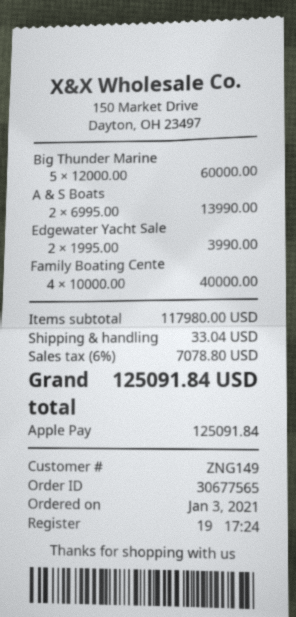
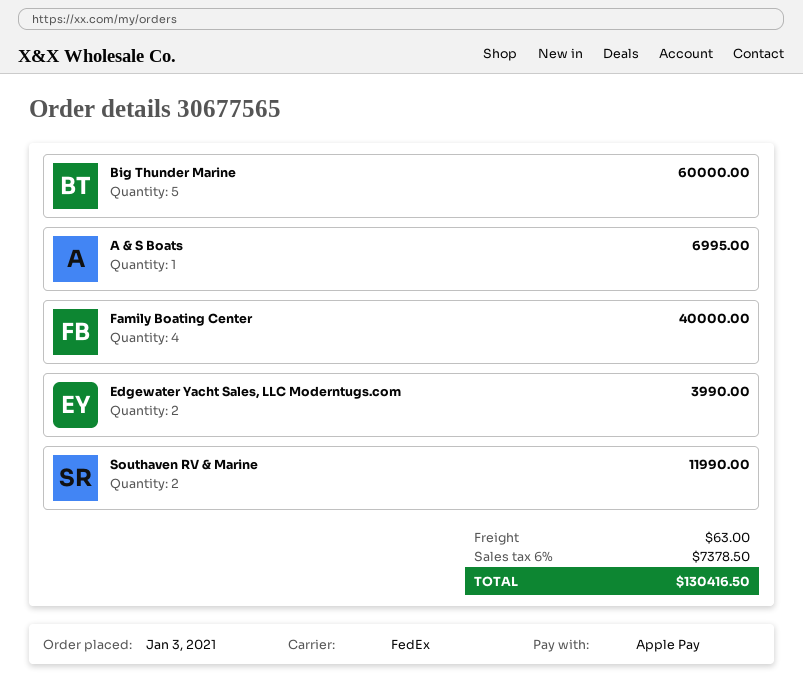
A & S Boats: 2 for 13990.00 -> 1 for 6995.00
Southaven RV & Marine: none -> 2 for 11990.00
shipping: 33.04 -> 63.00
tax: 6% = 7078.80 -> 6% = 7378.50
total: 125091.84 -> 130416.50

